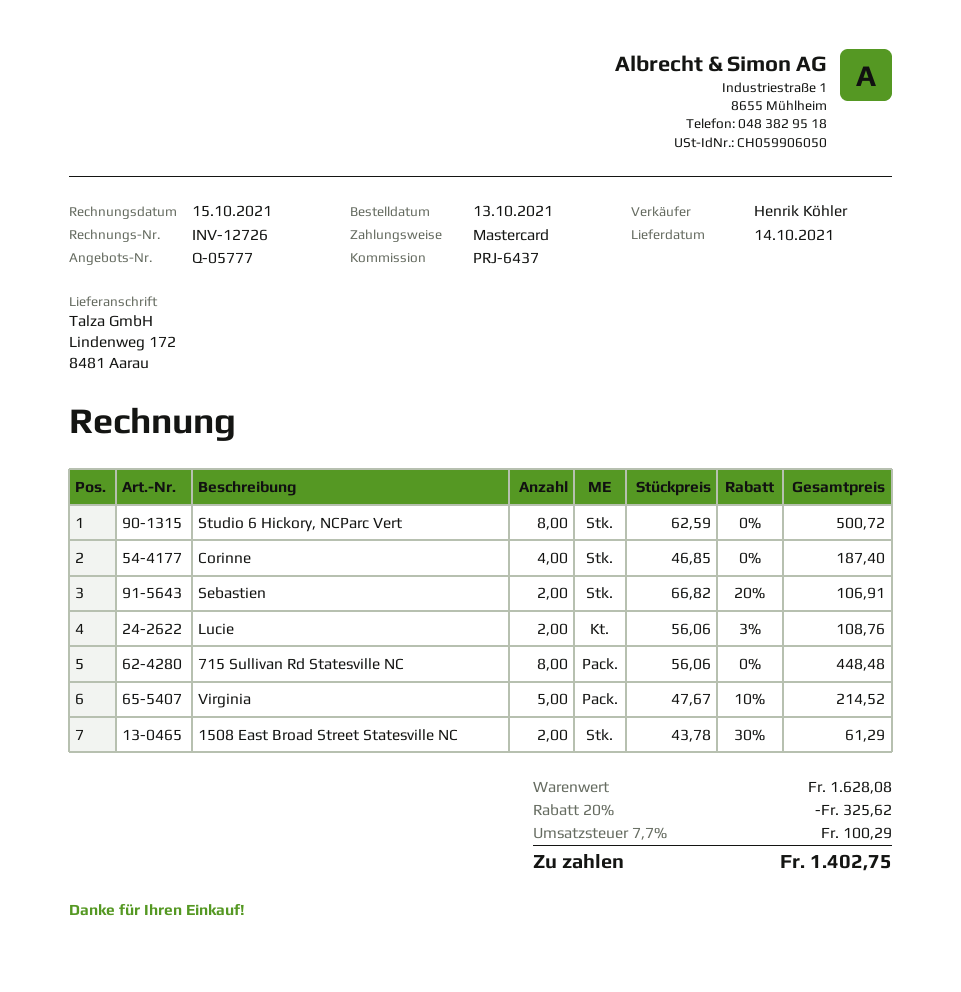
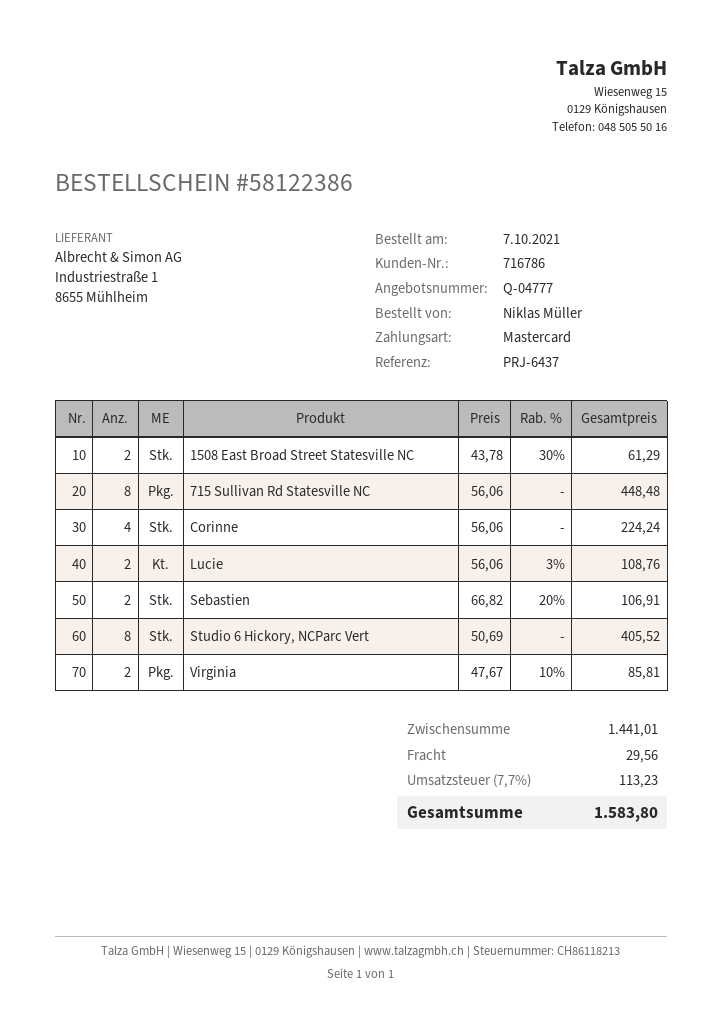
quote number: Q-05777 -> Q-04777
order date: 2021-10-13 -> 2021-10-07
Studio 6 Hickory, NCParc Vert: 8 x 62.59 = 500.72 -> 8 x 50.69 = 405.52
Corinne: 4 x 46.85 = 187.40 -> 4 x 56.06 = 224.24
Virginia: 5 x 47.67 - 10% = 214.52 -> 2 x 47.67 - 10% = 85.81
subtotal: 1628.08 -> 1441.01
discount: 20% = 325.62 -> none
shipping: none -> 29.56
tax: 7.7% = 100.29 -> 7.7% = 113.23
total: 1402.75 -> 1583.80

